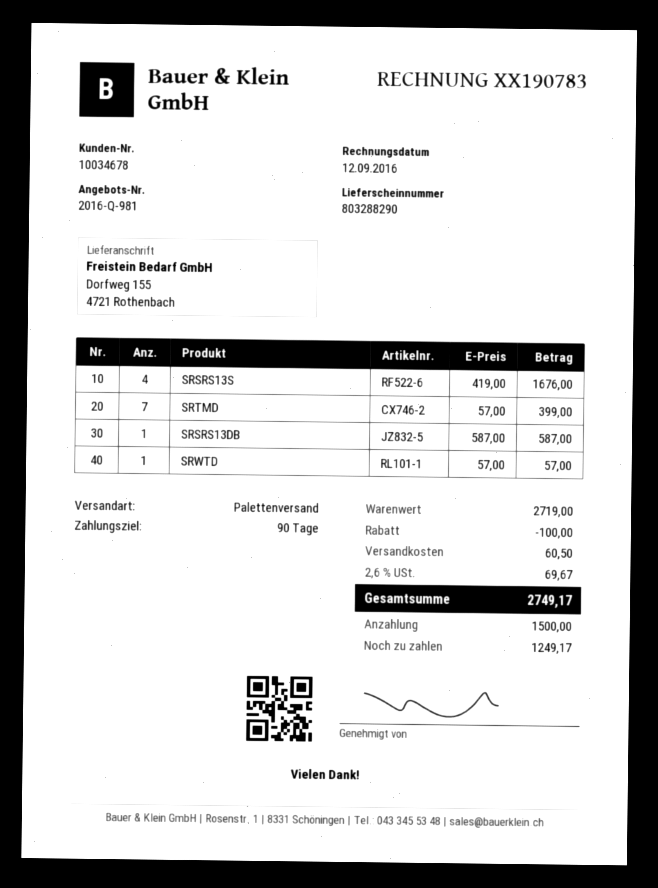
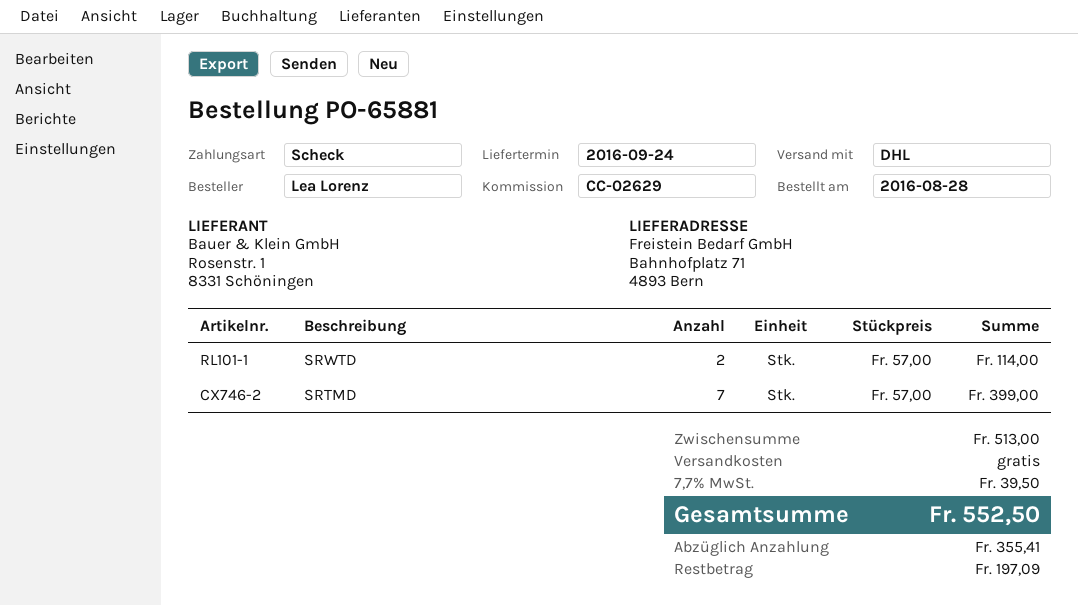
shipping method: pallet freight -> DHL
ship to: Dorfweg 155, 4721 Rothenbach -> Bahnhofplatz 71, 4893 Bern
SRSRS13S: 4 x 419.00 = 1676.00 -> none
SRSRS13DB: 1 x 587.00 = 587.00 -> none
SRWTD: 1 x 57.00 = 57.00 -> 2 x 57.00 = 114.00
subtotal: 2719.00 -> 513.00
discount: 100.00 -> none
shipping: 60.50 -> 0.00
tax: 2.6% = 69.67 -> 7.7% = 39.50
total: 2749.17 -> 552.50
deposit: 1500.00 -> 355.41
balance: 1249.17 -> 197.09

